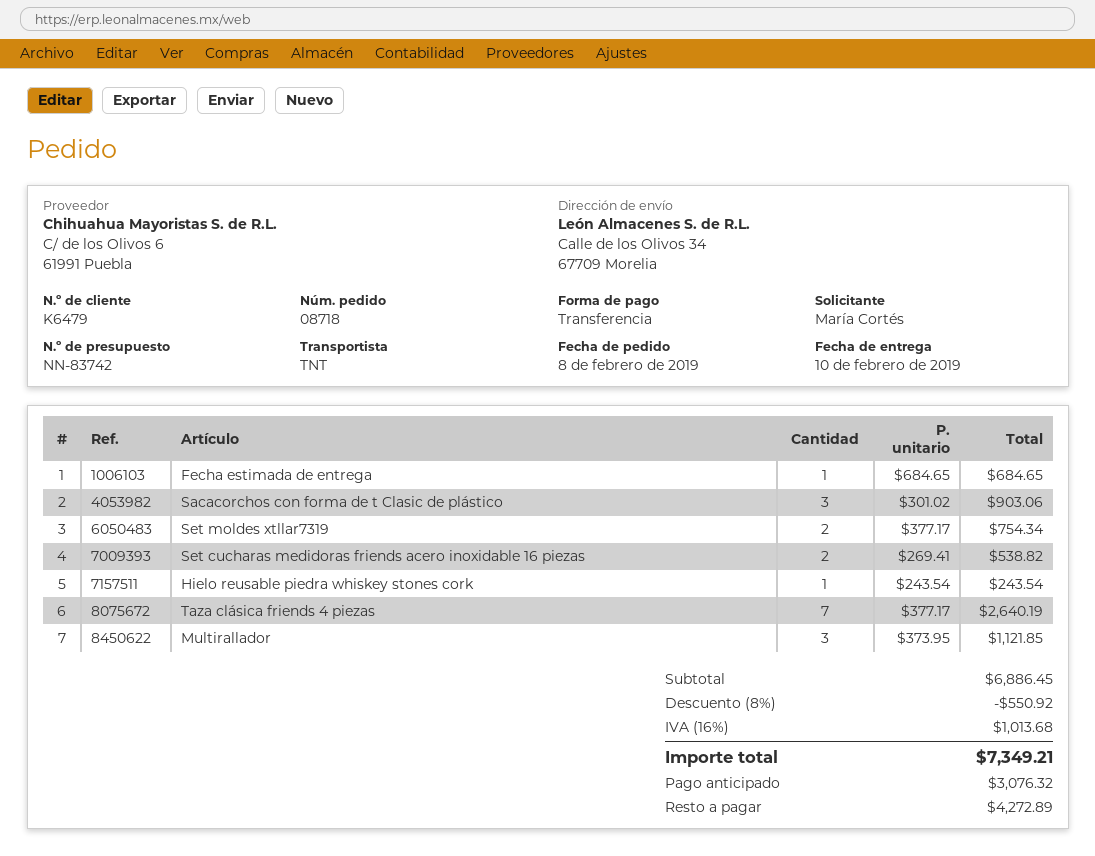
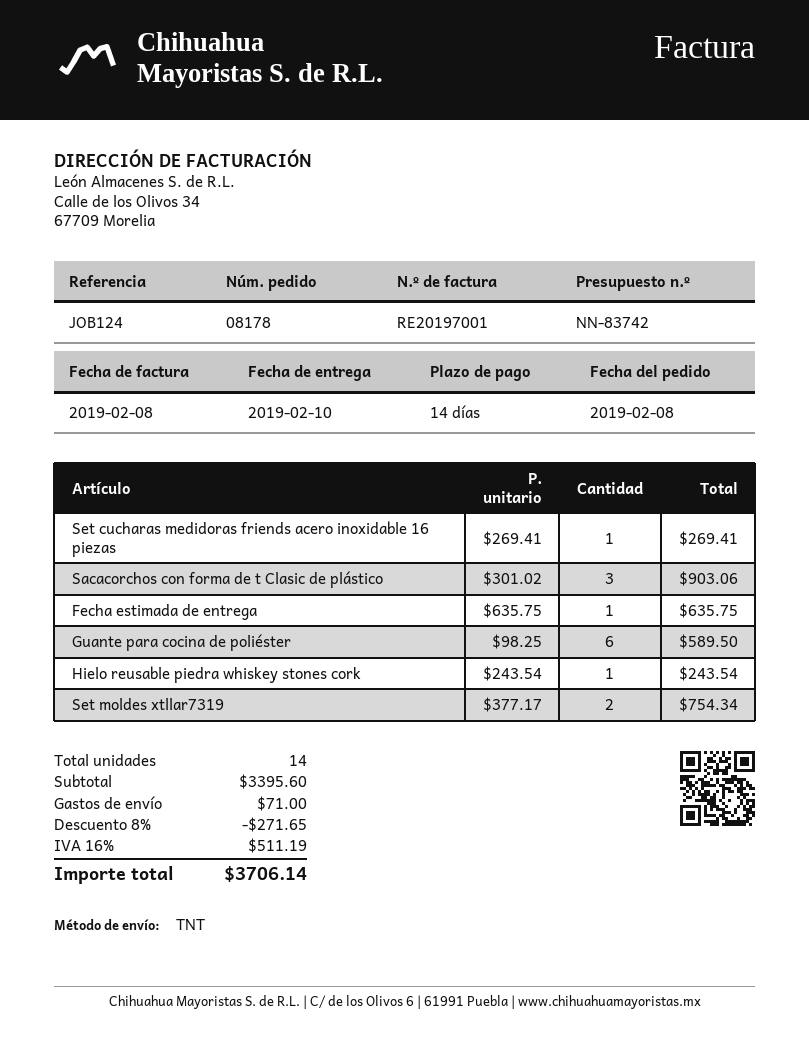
order number: 08718 -> 08178
Fecha estimada de entrega: 1 x 684.65 = 684.65 -> 1 x 635.75 = 635.75
Set cucharas medidoras friends acero inoxidable 16 piezas: 2 x 269.41 = 538.82 -> 1 x 269.41 = 269.41
Taza clásica friends 4 piezas: 7 x 377.17 = 2640.19 -> none
Multirallador: 3 x 373.95 = 1121.85 -> none
Guante para cocina de poliéster: none -> 6 x 98.25 = 589.50
subtotal: 6886.45 -> 3395.60
discount: 8% = 550.92 -> 8% = 271.65
shipping: none -> 71.00
tax: 16% = 1013.68 -> 16% = 511.19
total: 7349.21 -> 3706.14

